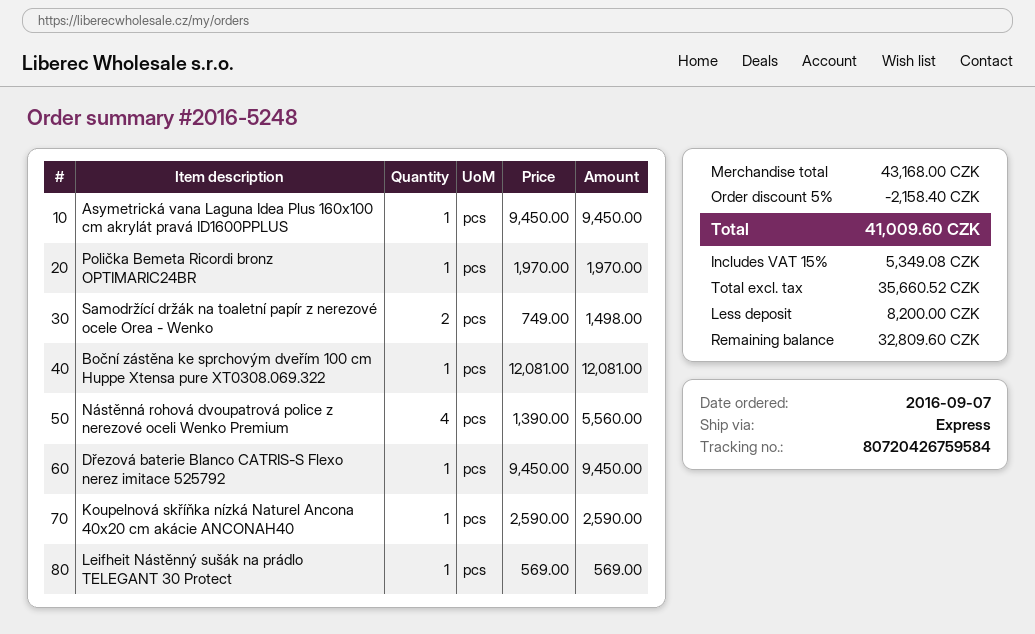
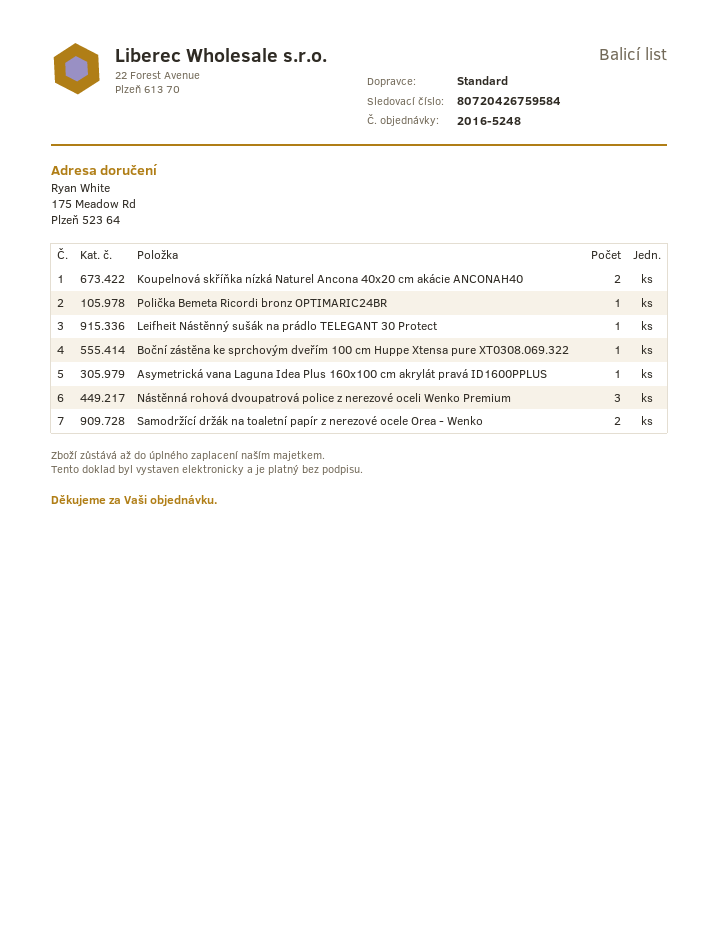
shipping method: express -> standard
Nástěnná rohová dvoupatrová police z nerezové oceli Wenko Premium: 4 -> 3
Dřezová baterie Blanco CATRIS-S Flexo nerez imitace 525792: 1 -> none
Koupelnová skříňka nízká Naturel Ancona 40x20 cm akácie ANCONAH40: 1 -> 2

